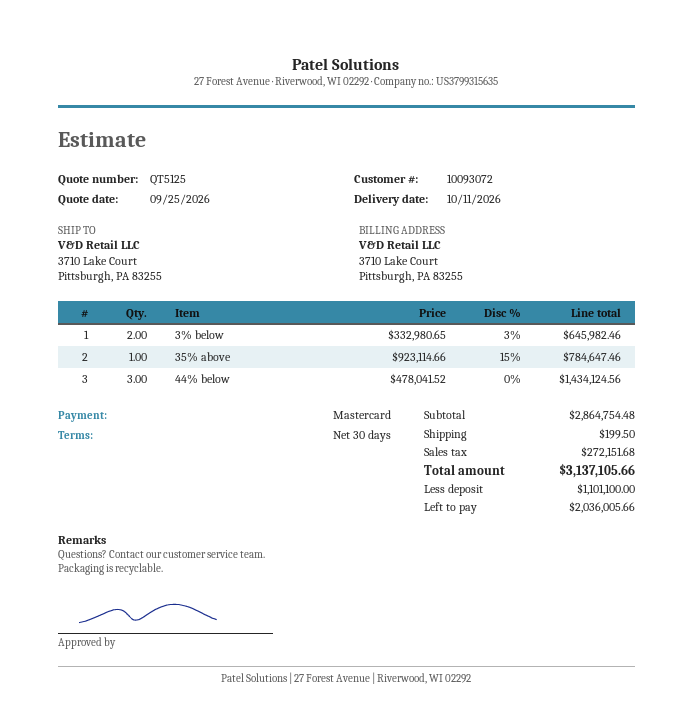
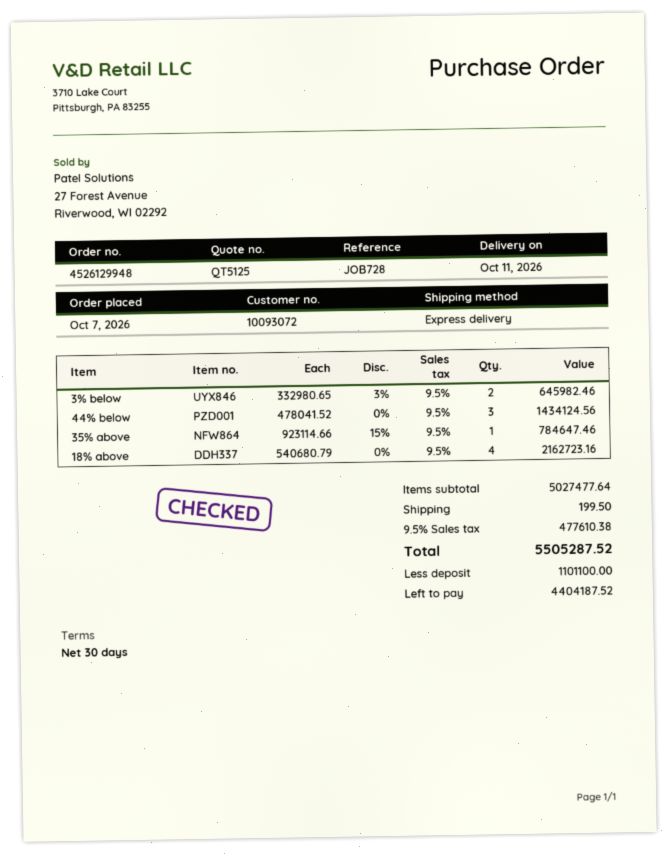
18% above: none -> 4 x 540680.79 = 2162723.16
subtotal: 2864754.48 -> 5027477.64
tax: 272151.68 -> 477610.38
total: 3137105.66 -> 5505287.52
balance: 2036005.66 -> 4404187.52

